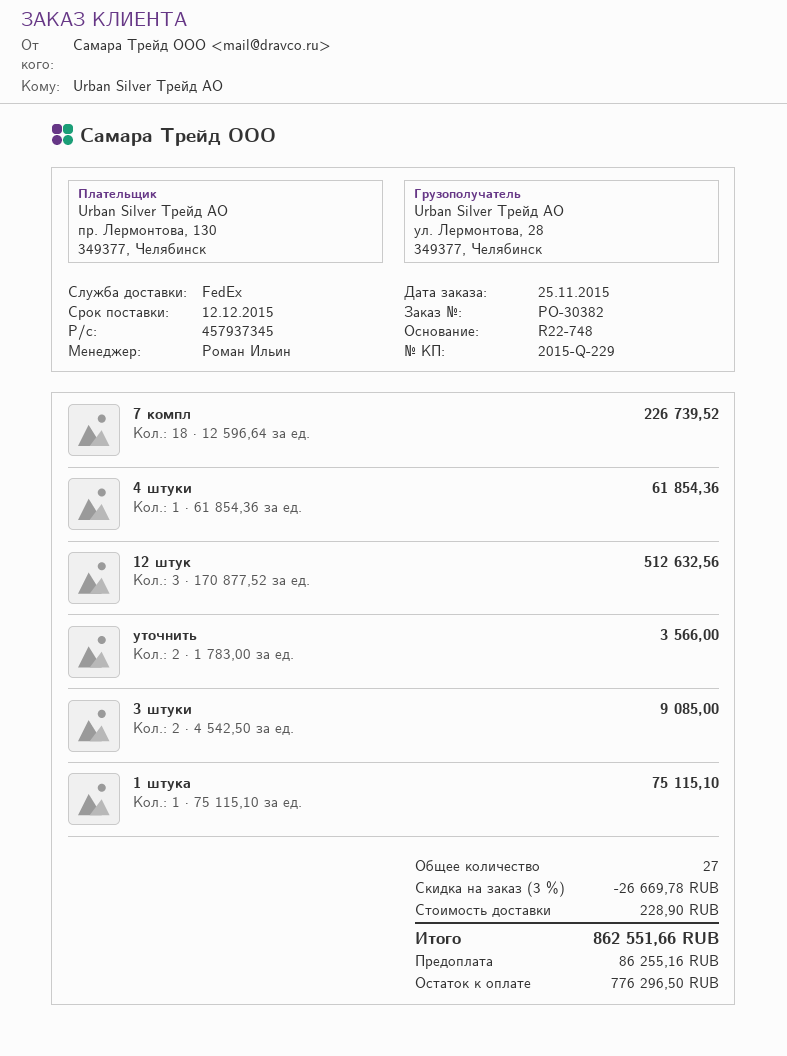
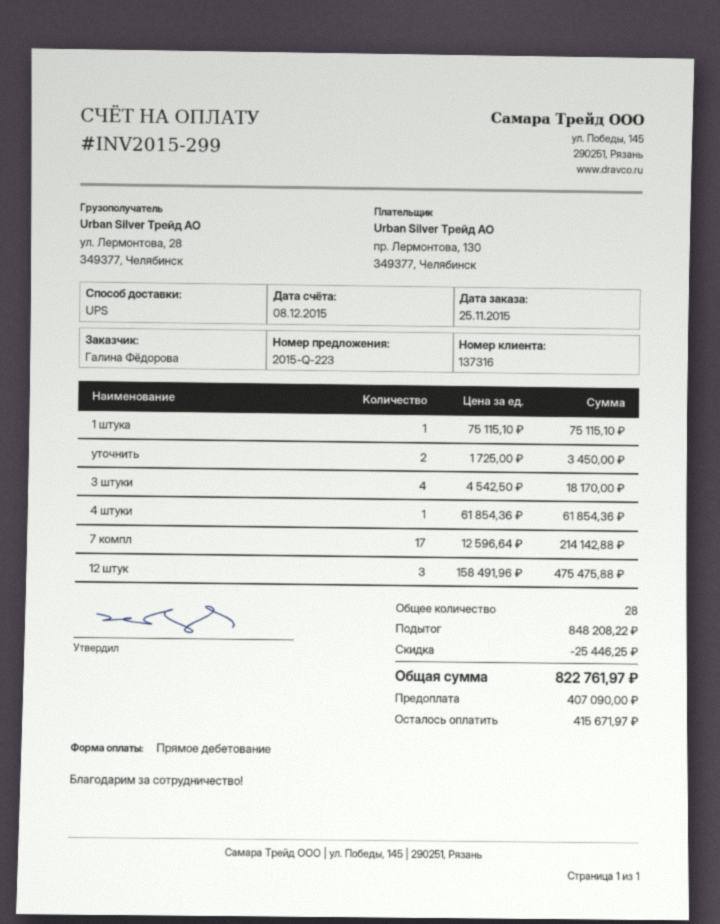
quote number: 2015-Q-229 -> 2015-Q-223
shipping method: FedEx -> UPS
7 компл: 18 x 12596.64 = 226739.52 -> 17 x 12596.64 = 214142.88
12 штук: 3 x 170877.52 = 512632.56 -> 3 x 158491.96 = 475475.88
уточнить: 2 x 1783.00 = 3566.00 -> 2 x 1725.00 = 3450.00
3 штуки: 2 x 4542.50 = 9085.00 -> 4 x 4542.50 = 18170.00
total quantity: 27 -> 28
discount: 26669.78 -> 25446.25
shipping: 228.90 -> none
total: 862551.66 -> 822761.97
deposit: 86255.16 -> 407090.00
balance: 776296.50 -> 415671.97

